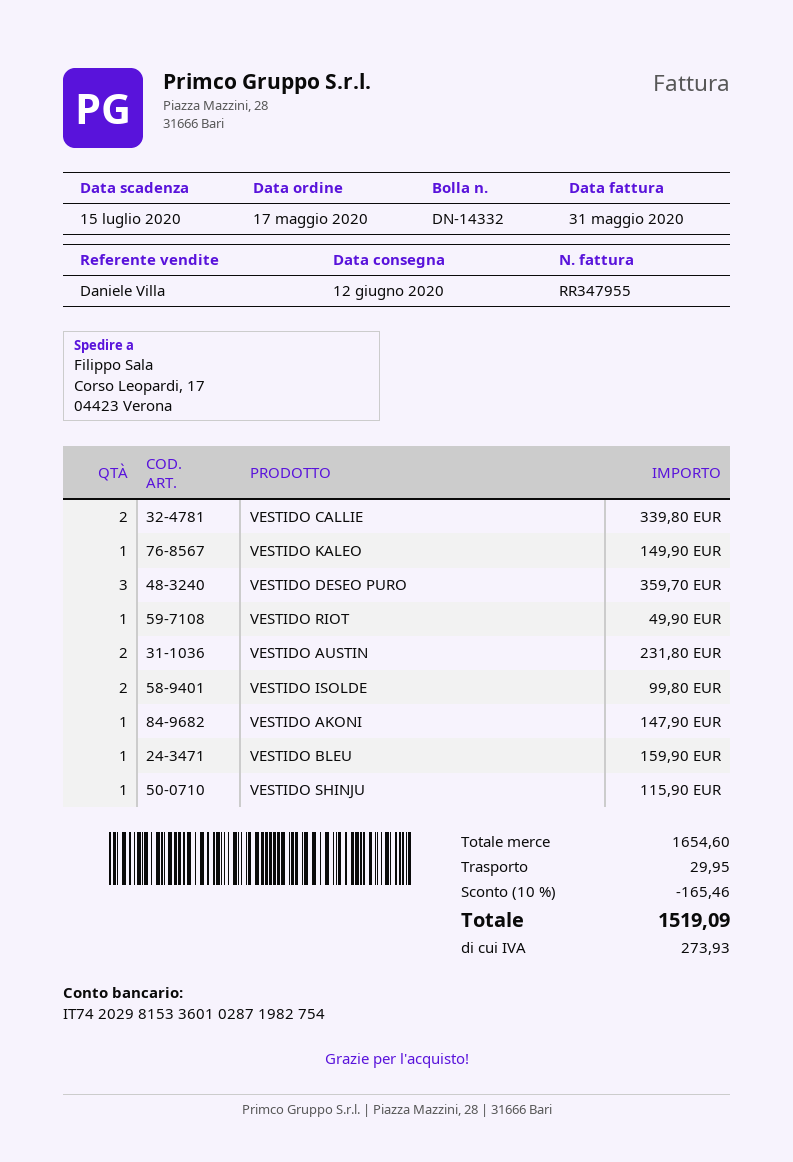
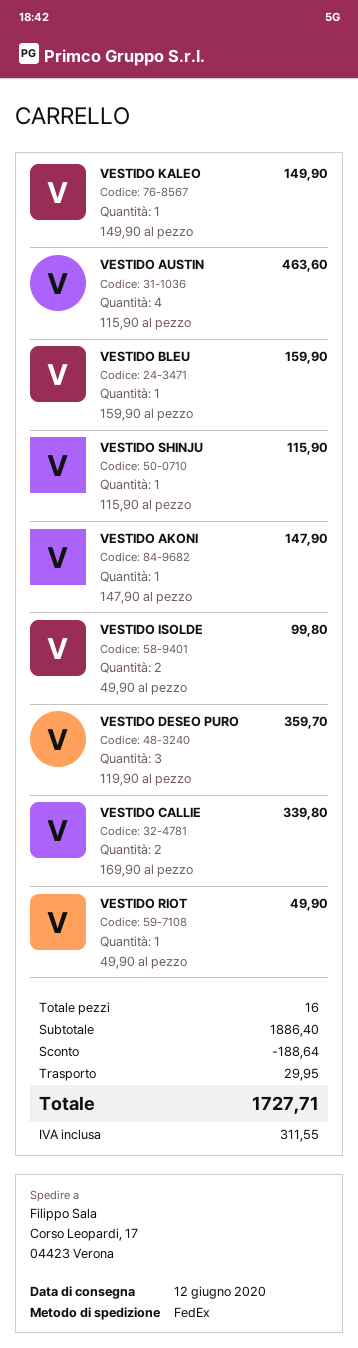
VESTIDO AUSTIN: 2 for 231.80 -> 4 for 463.60
subtotal: 1654.60 -> 1886.40
discount: 165.46 -> 188.64
tax: 273.93 -> 311.55
total: 1519.09 -> 1727.71

